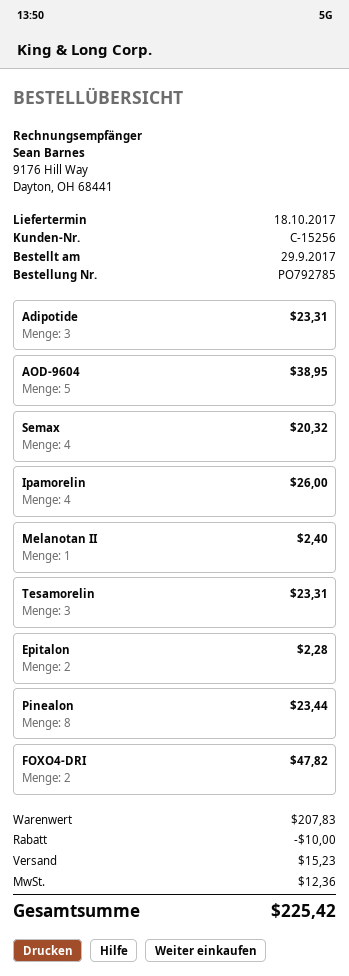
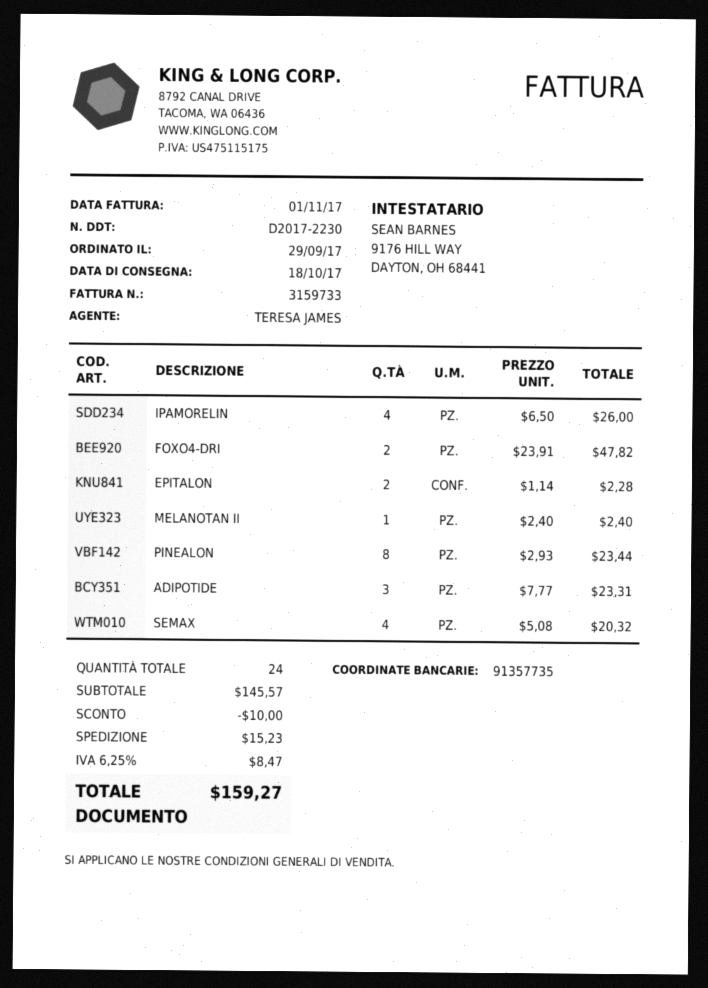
AOD-9604: 5 for 38.95 -> none
Tesamorelin: 3 for 23.31 -> none
subtotal: 207.83 -> 145.57
tax: 12.36 -> 8.47
total: 225.42 -> 159.27

